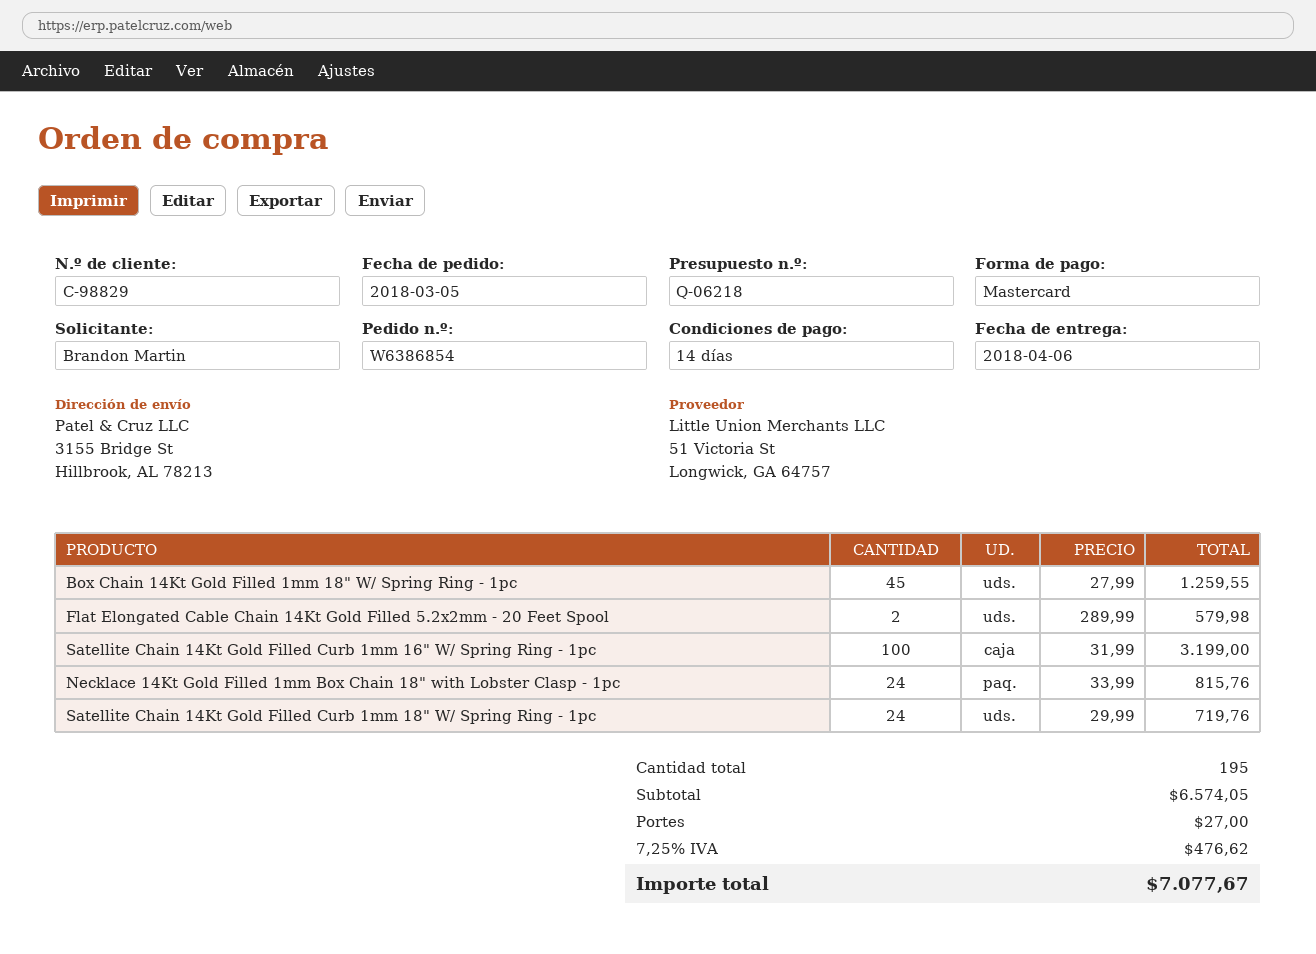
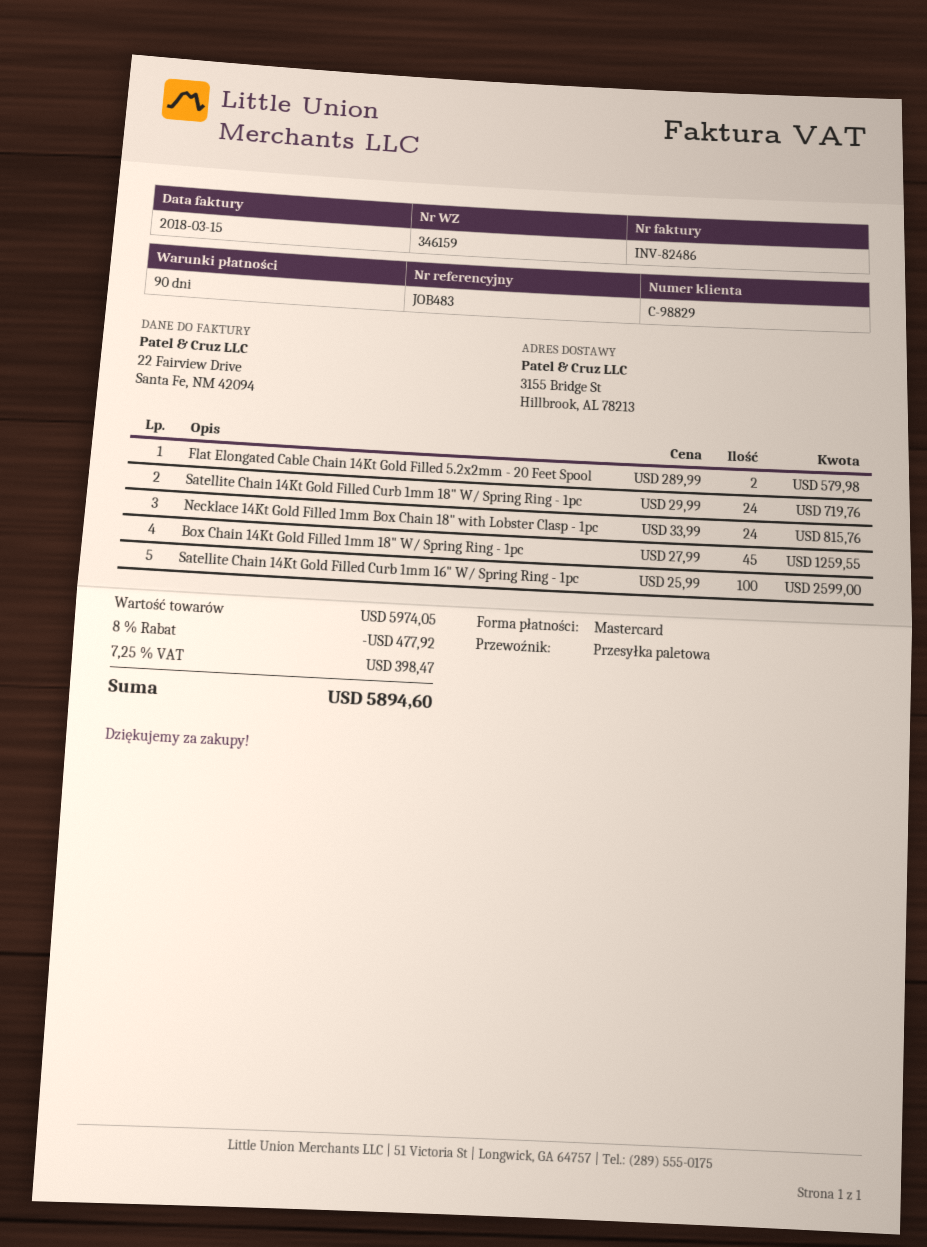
payment terms: 14 days -> 90 days
Satellite Chain 14Kt Gold Filled Curb 1mm 16" W/ Spring Ring - 1pc: 100 x 31.99 = 3199.00 -> 100 x 25.99 = 2599.00
subtotal: 6574.05 -> 5974.05
discount: none -> 8% = 477.92
shipping: 27.00 -> none
tax: 7.25% = 476.62 -> 7.25% = 398.47
total: 7077.67 -> 5894.60

